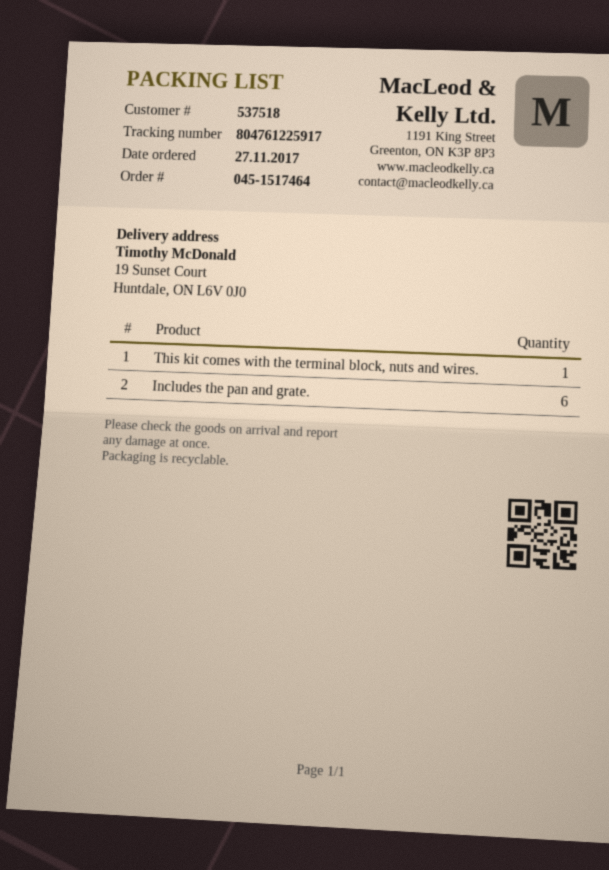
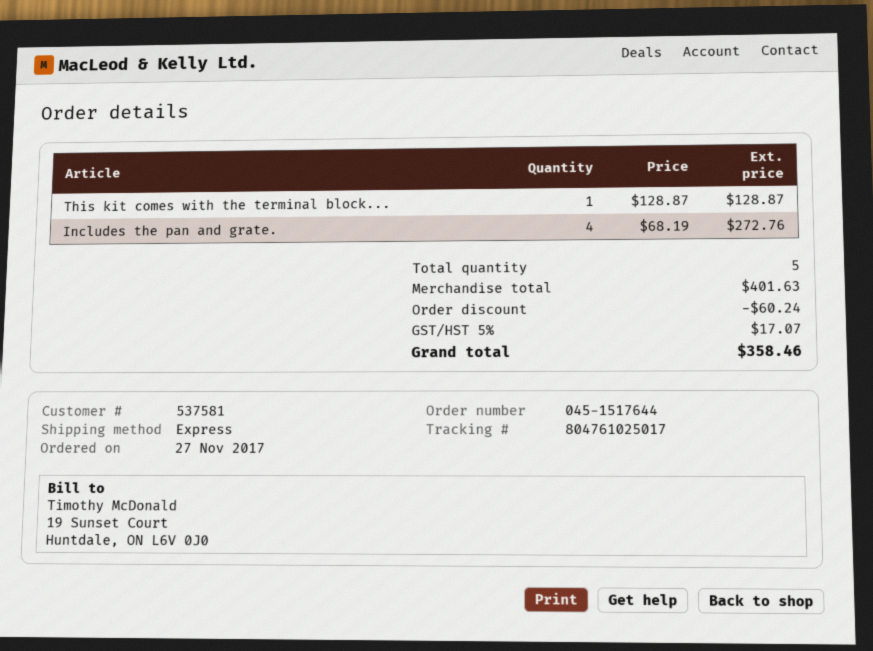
order number: 045-1517464 -> 045-1517644
customer number: 537518 -> 537581
tracking number: 804761225917 -> 804761025017
Includes the pan and grate.: 6 -> 4

